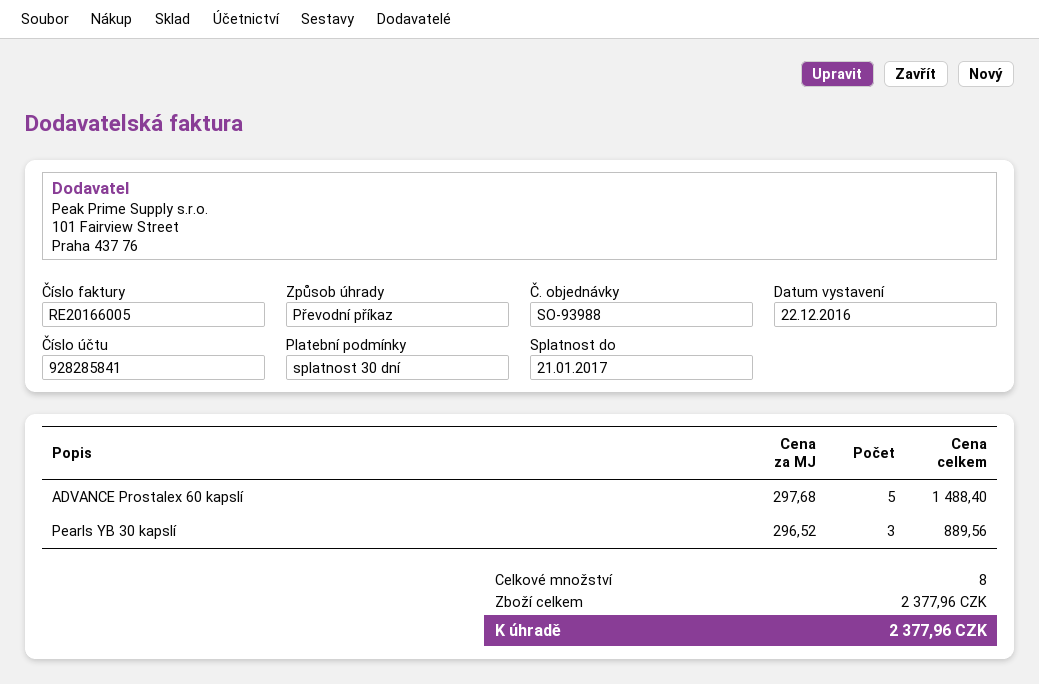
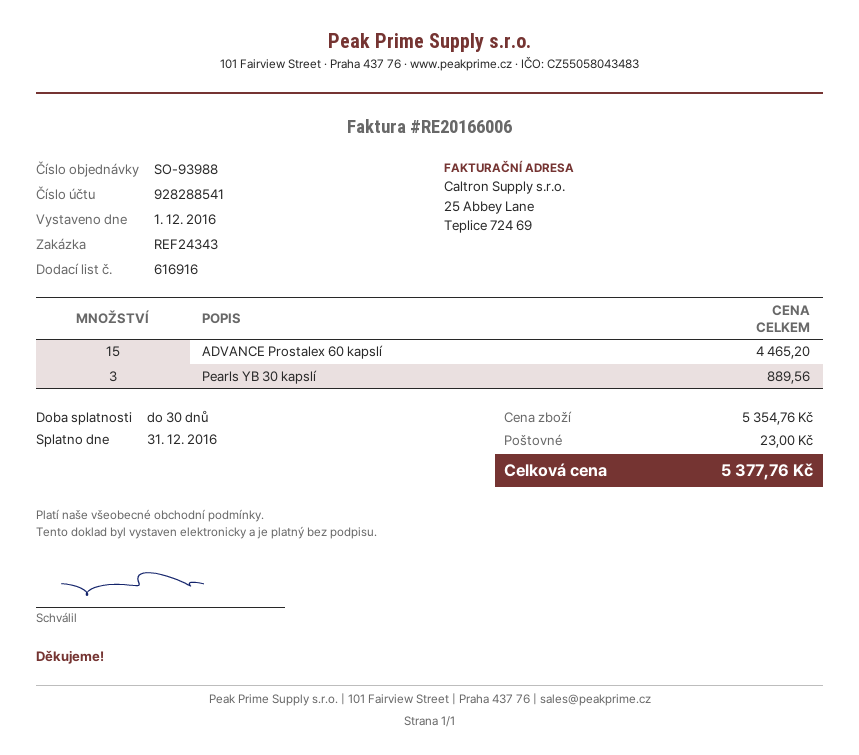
invoice number: RE20166005 -> RE20166006
invoice date: 2016-12-22 -> 2016-12-01
due date: 2017-01-21 -> 2016-12-31
bank account: 928285841 -> 928288541
ADVANCE Prostalex 60 kapslí: 5 for 1488.40 -> 15 for 4465.20
subtotal: 2377.96 -> 5354.76
shipping: none -> 23.00
total: 2377.96 -> 5377.76

